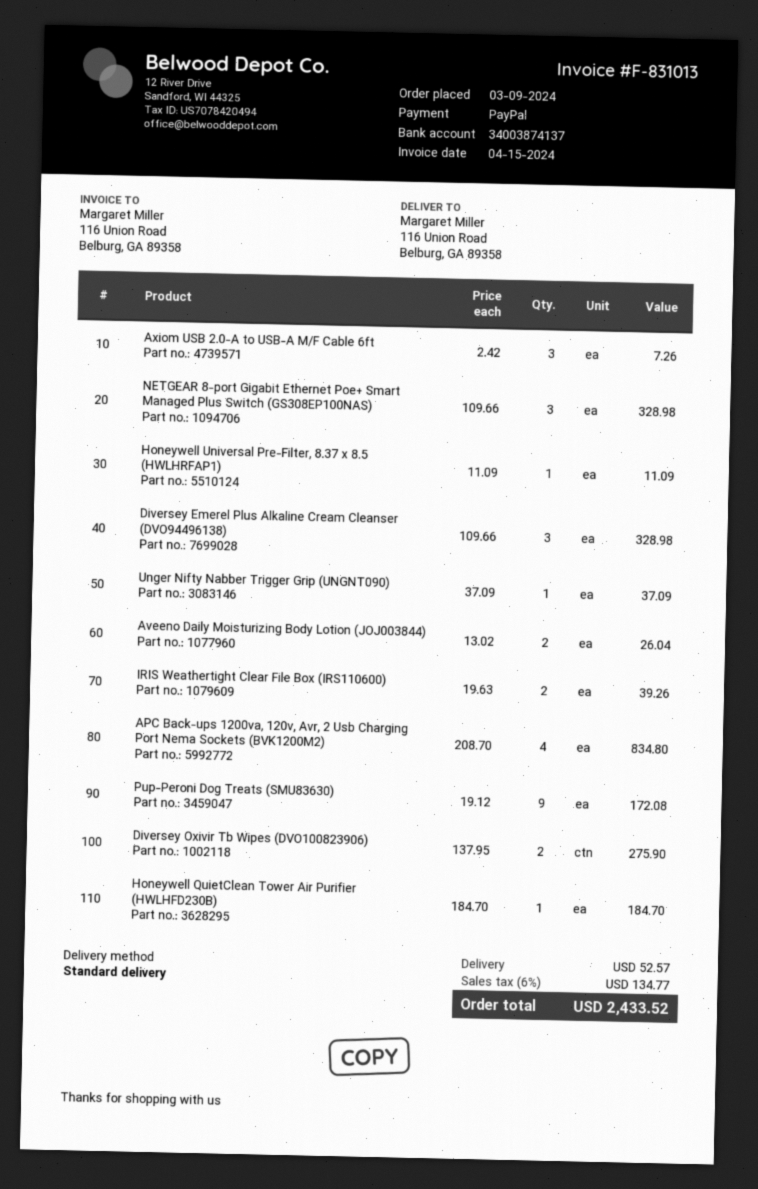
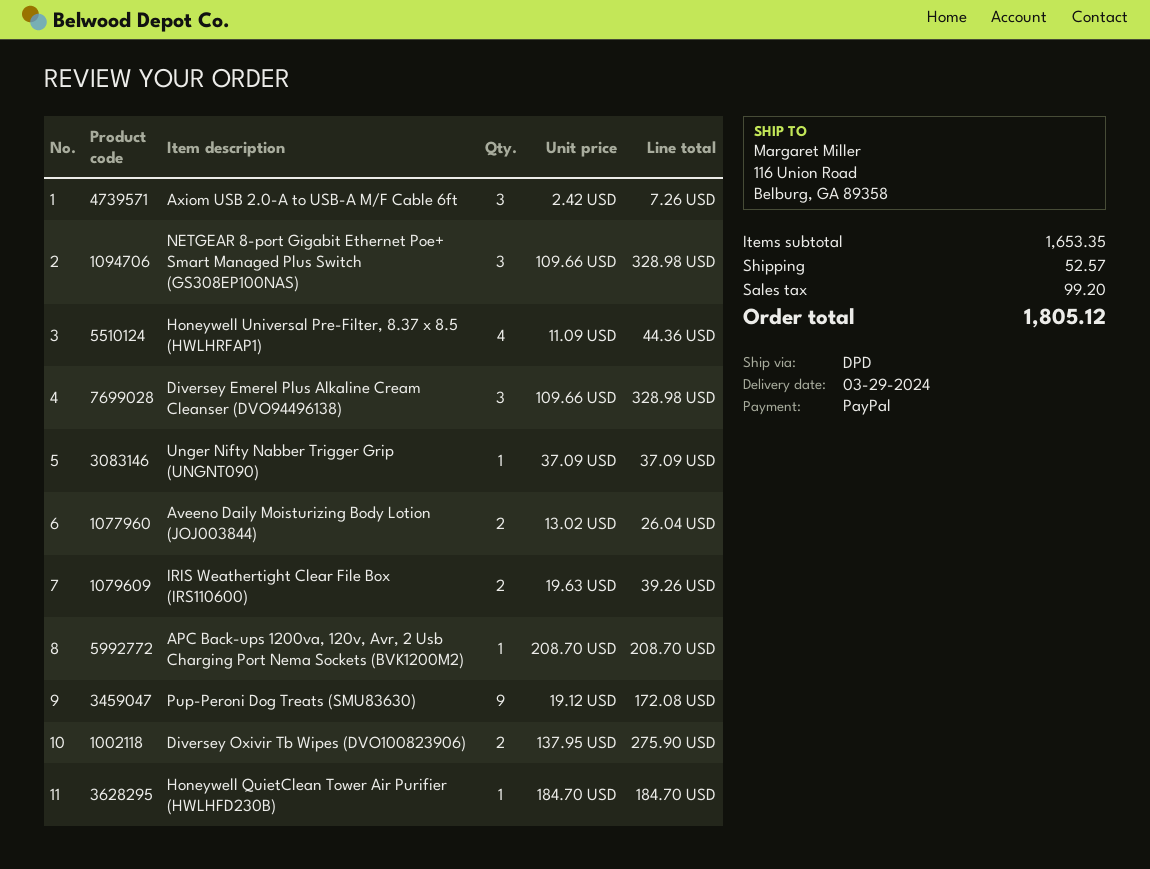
shipping method: standard -> DPD
Honeywell Universal Pre-Filter, 8.37 x 8.5 (HWLHRFAP1): 1 x 11.09 = 11.09 -> 4 x 11.09 = 44.36
APC Back-ups 1200va, 120v, Avr, 2 Usb Charging Port Nema Sockets (BVK1200M2): 4 x 208.70 = 834.80 -> 1 x 208.70 = 208.70
tax: 134.77 -> 99.20
total: 2433.52 -> 1805.12

